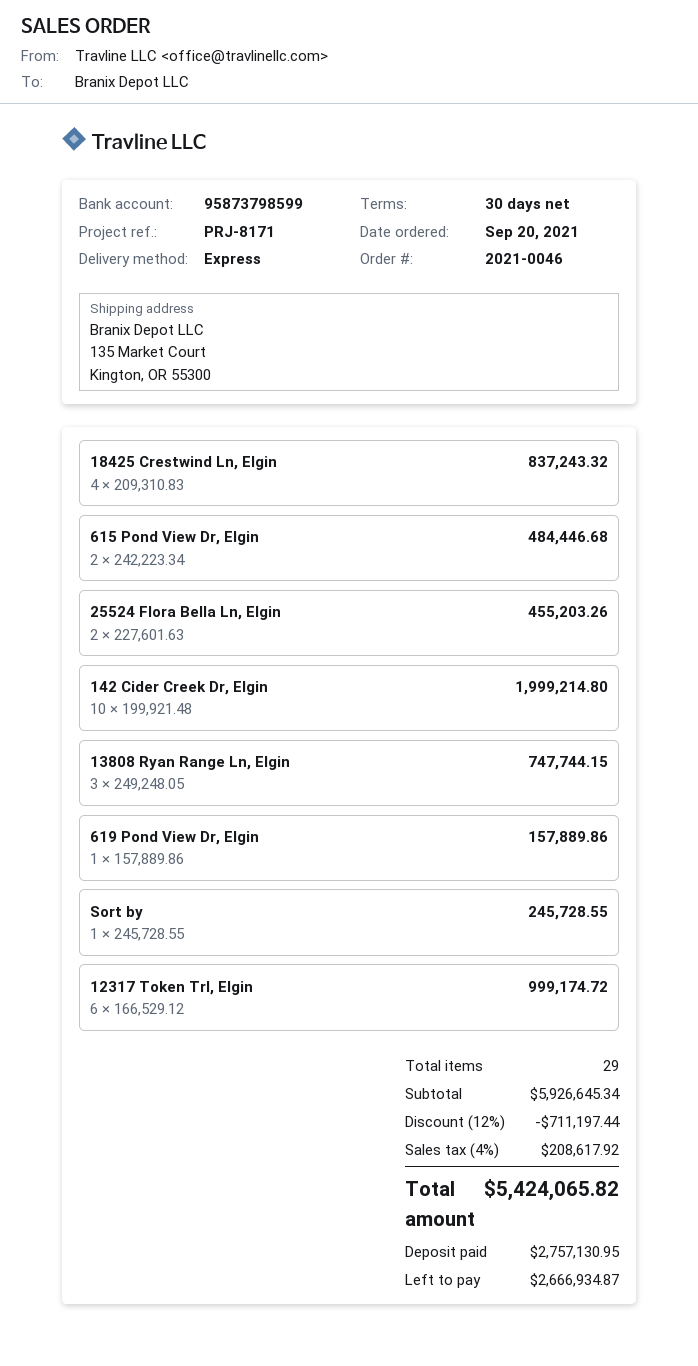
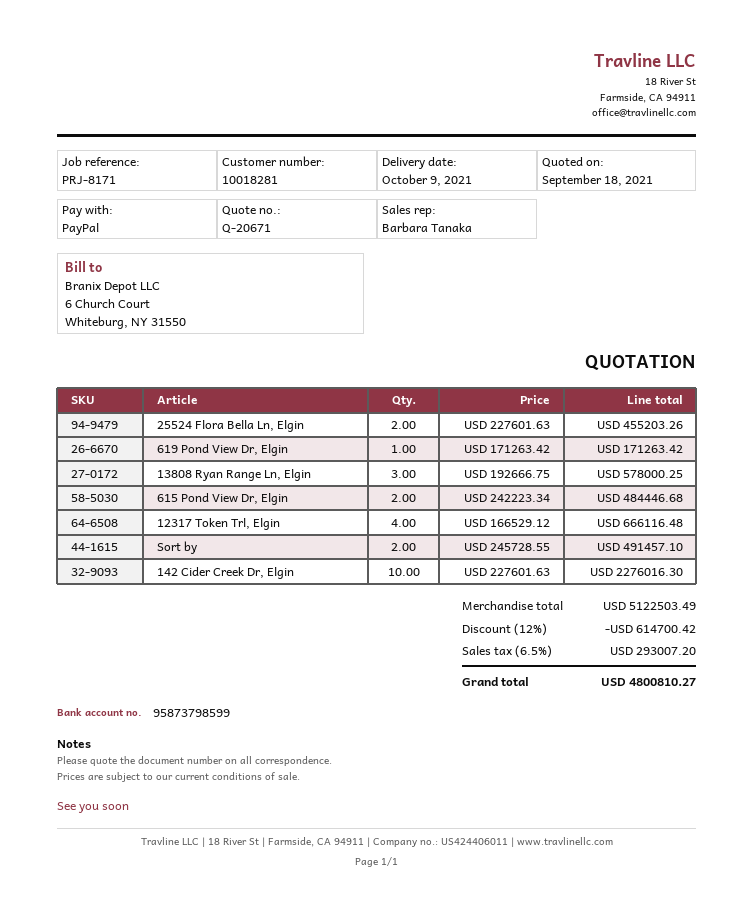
18425 Crestwind Ln, Elgin: 4 x 209310.83 = 837243.32 -> none
142 Cider Creek Dr, Elgin: 10 x 199921.48 = 1999214.80 -> 10 x 227601.63 = 2276016.30
13808 Ryan Range Ln, Elgin: 3 x 249248.05 = 747744.15 -> 3 x 192666.75 = 578000.25
619 Pond View Dr, Elgin: 1 x 157889.86 = 157889.86 -> 1 x 171263.42 = 171263.42
Sort by: 1 x 245728.55 = 245728.55 -> 2 x 245728.55 = 491457.10
12317 Token Trl, Elgin: 6 x 166529.12 = 999174.72 -> 4 x 166529.12 = 666116.48
subtotal: 5926645.34 -> 5122503.49
discount: 12% = 711197.44 -> 12% = 614700.42
tax: 4% = 208617.92 -> 6.5% = 293007.20
total: 5424065.82 -> 4800810.27

